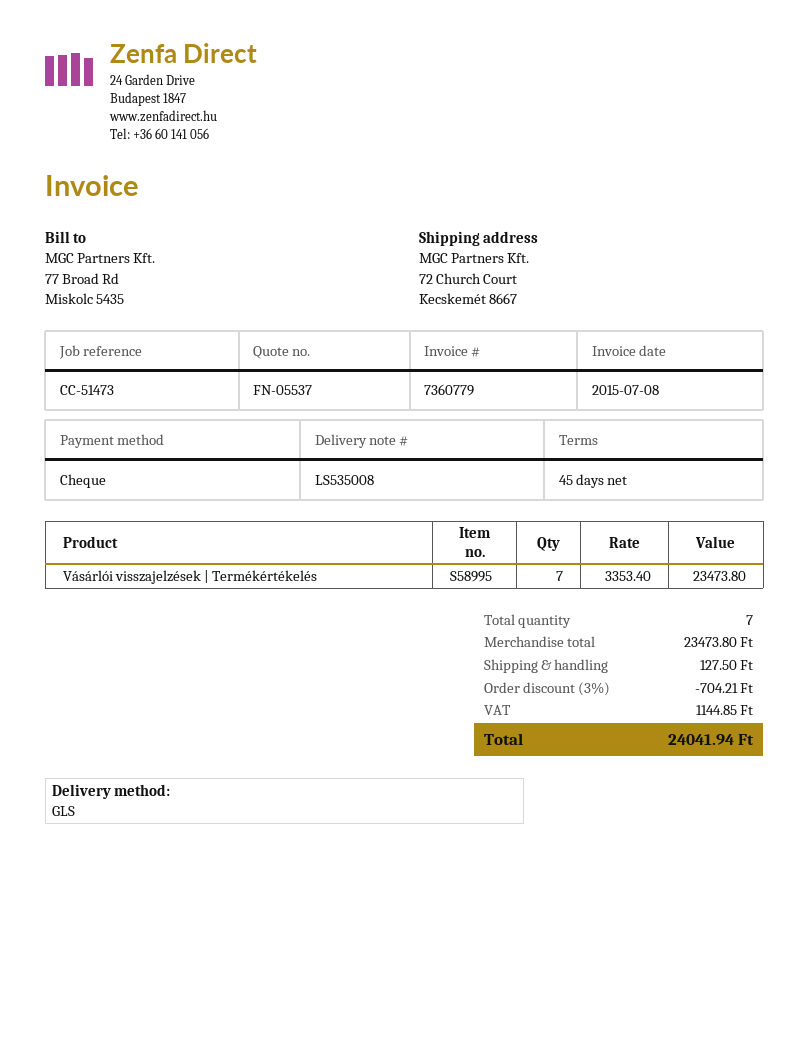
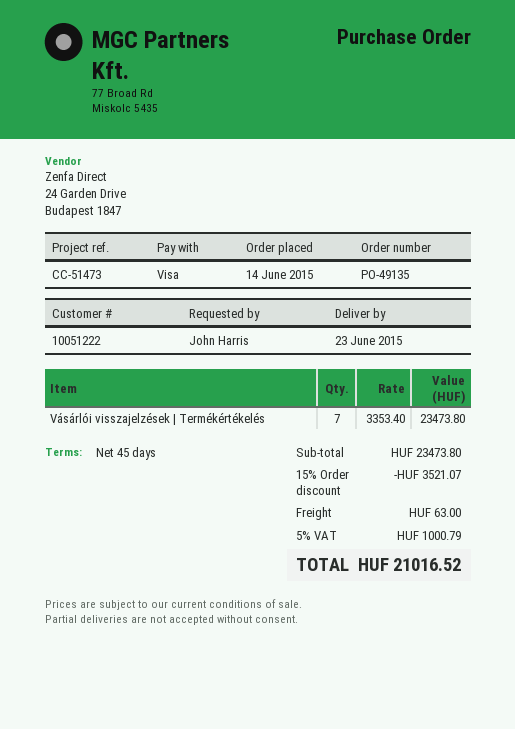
payment method: cheque -> Visa
discount: 3% = 704.21 -> 15% = 3521.07
shipping: 127.50 -> 63.00
tax: 1144.85 -> 1000.79
total: 24041.94 -> 21016.52

